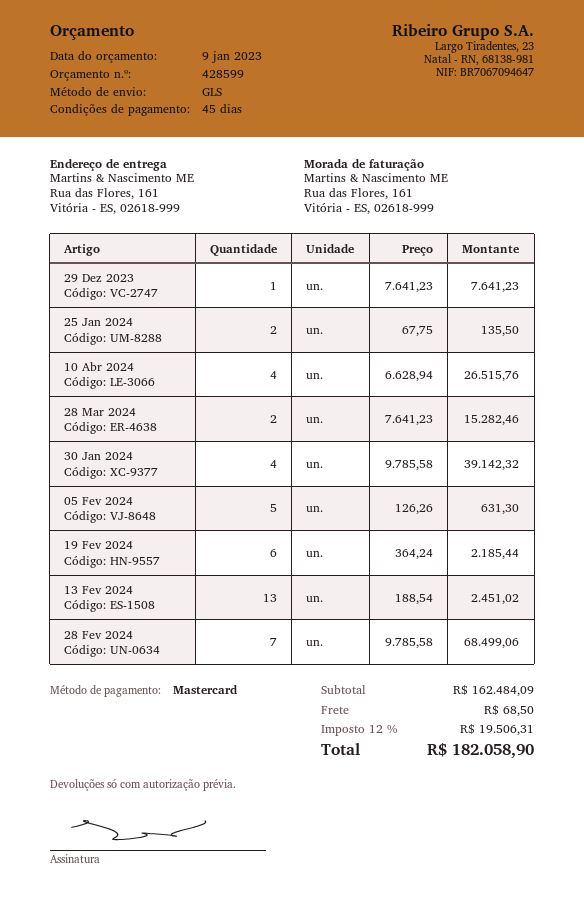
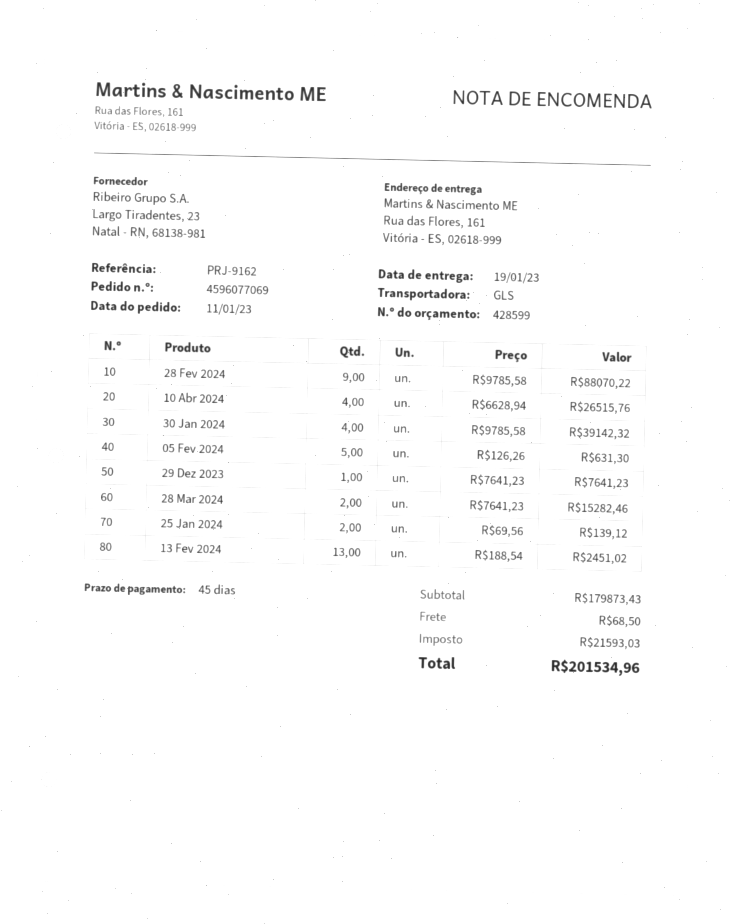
25 Jan 2024: 2 x 67.75 = 135.50 -> 2 x 69.56 = 139.12
19 Fev 2024: 6 x 364.24 = 2185.44 -> none
28 Fev 2024: 7 x 9785.58 = 68499.06 -> 9 x 9785.58 = 88070.22
subtotal: 162484.09 -> 179873.43
tax: 19506.31 -> 21593.03
total: 182058.90 -> 201534.96

